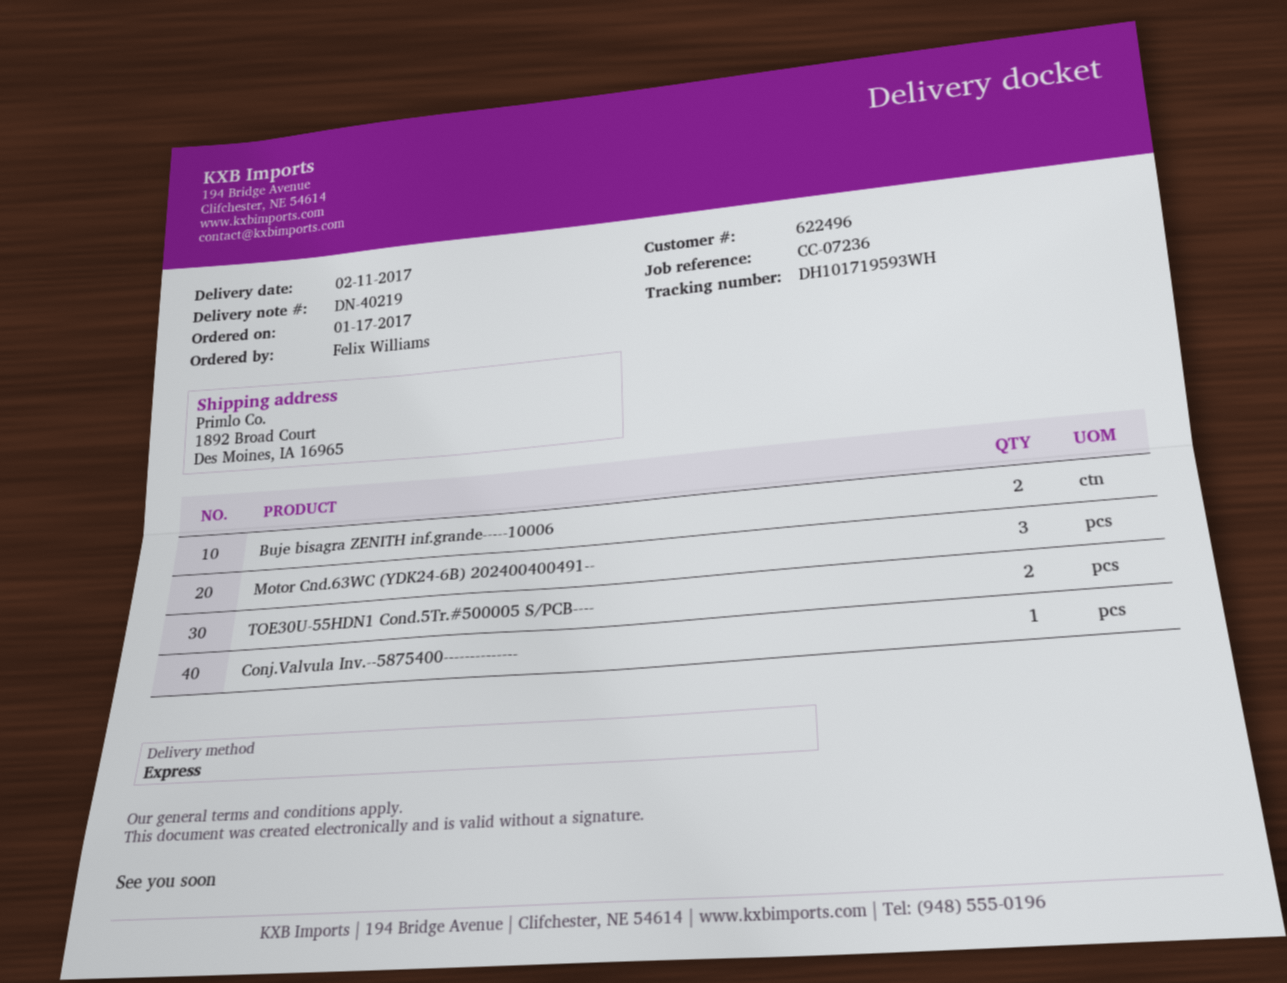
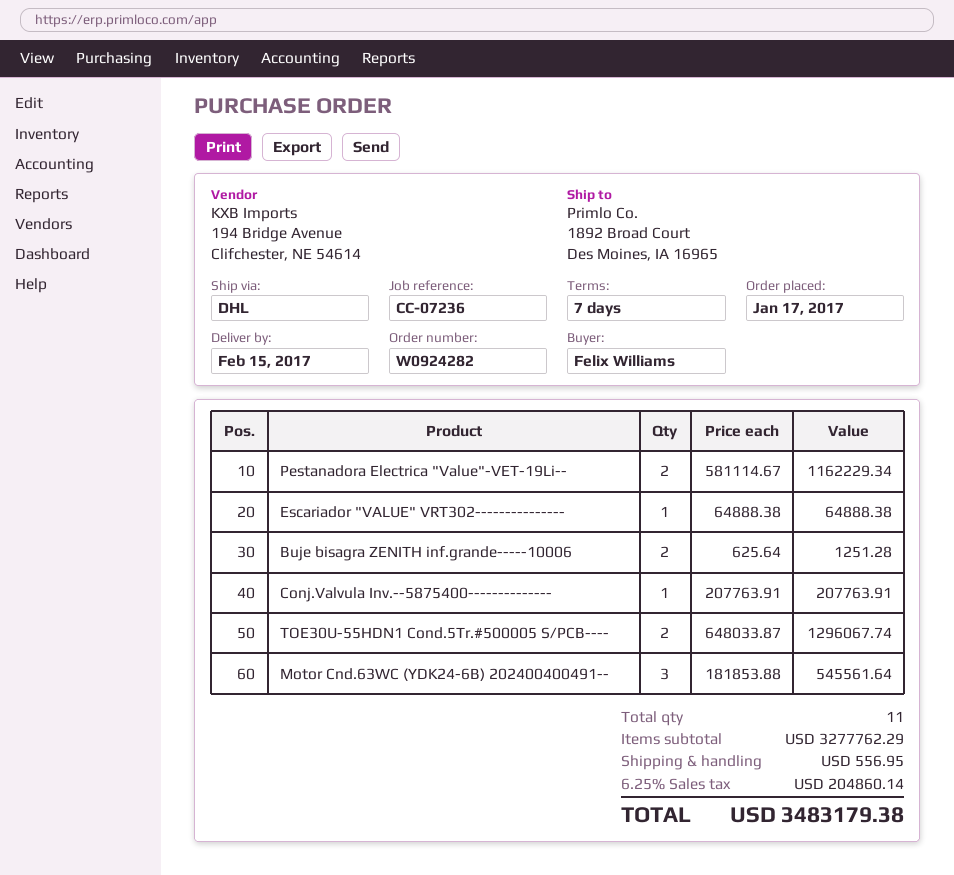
delivery date: 2017-02-11 -> 2017-02-15
shipping method: express -> DHL
Pestanadora Electrica "Value"-VET-19Li--: none -> 2
Escariador "VALUE" VRT302---------------: none -> 1

